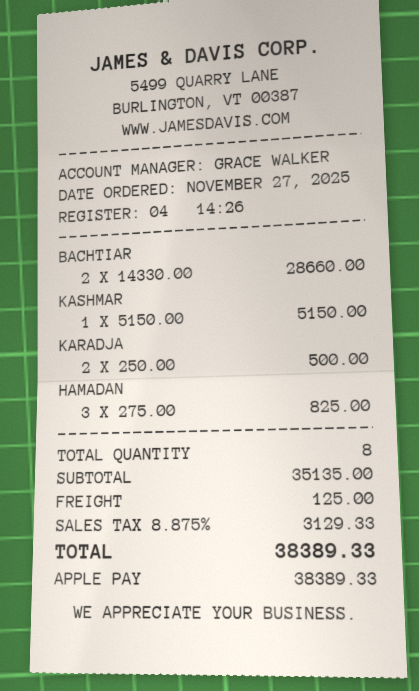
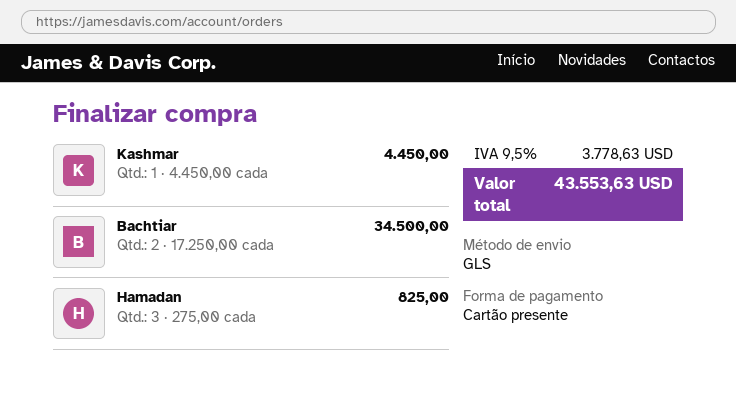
payment method: Apple Pay -> gift card
BACHTIAR: 2 x 14330.00 = 28660.00 -> 2 x 17250.00 = 34500.00
KASHMAR: 1 x 5150.00 = 5150.00 -> 1 x 4450.00 = 4450.00
KARADJA: 2 x 250.00 = 500.00 -> none
shipping: 125.00 -> none
tax: 8.875% = 3129.33 -> 9.5% = 3778.63
total: 38389.33 -> 43553.63

